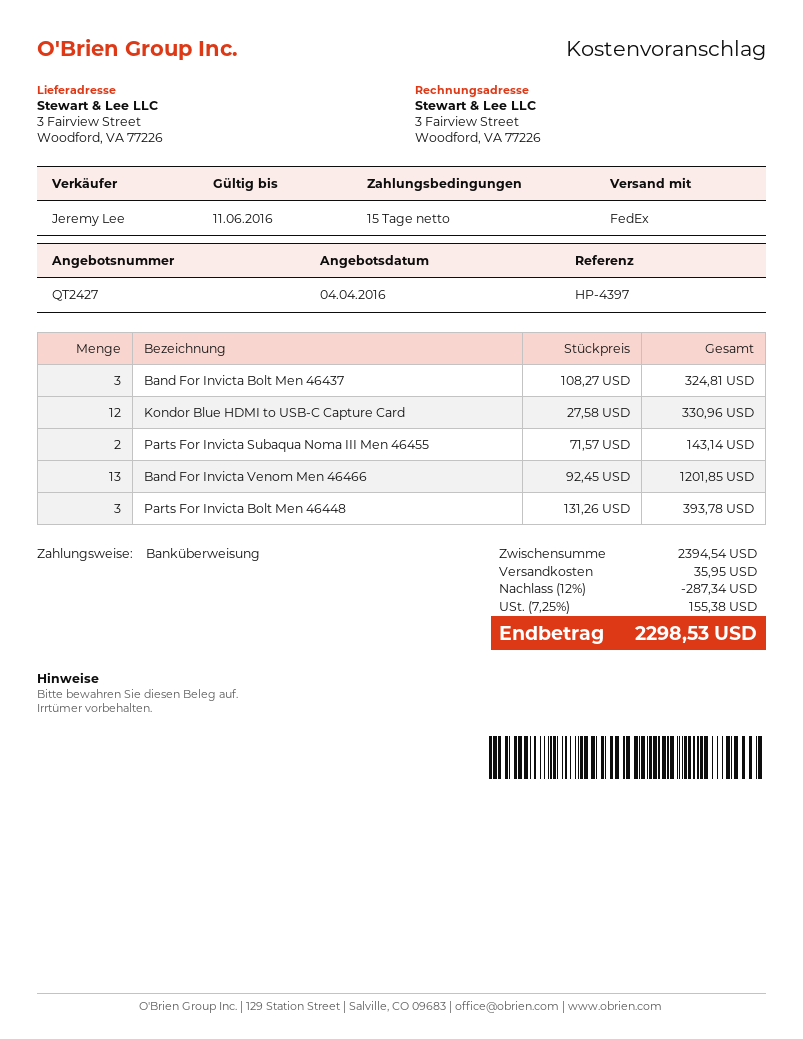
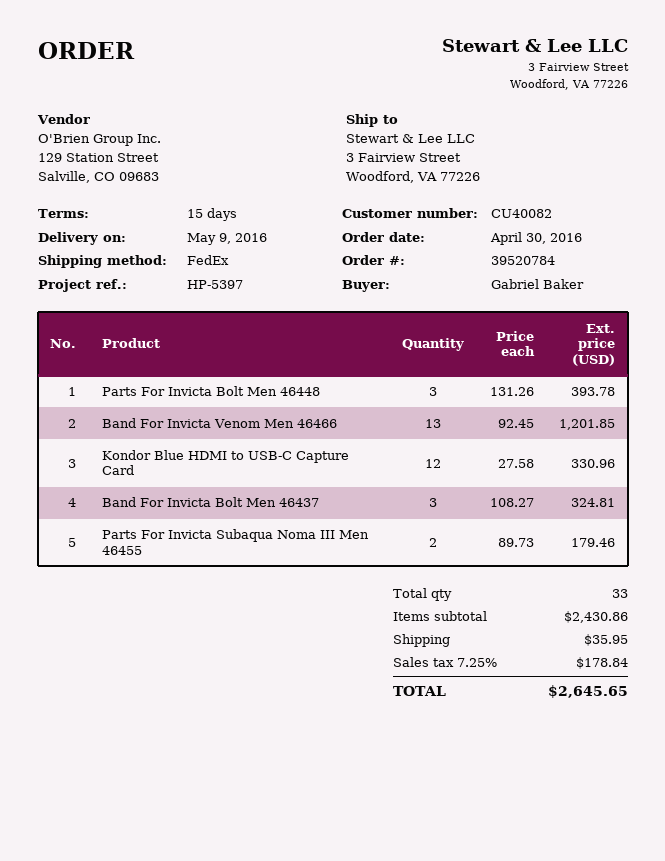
reference: HP-4397 -> HP-5397
Parts For Invicta Subaqua Noma III Men 46455: 2 x 71.57 = 143.14 -> 2 x 89.73 = 179.46
subtotal: 2394.54 -> 2430.86
discount: 12% = 287.34 -> none
tax: 7.25% = 155.38 -> 7.25% = 178.84
total: 2298.53 -> 2645.65

